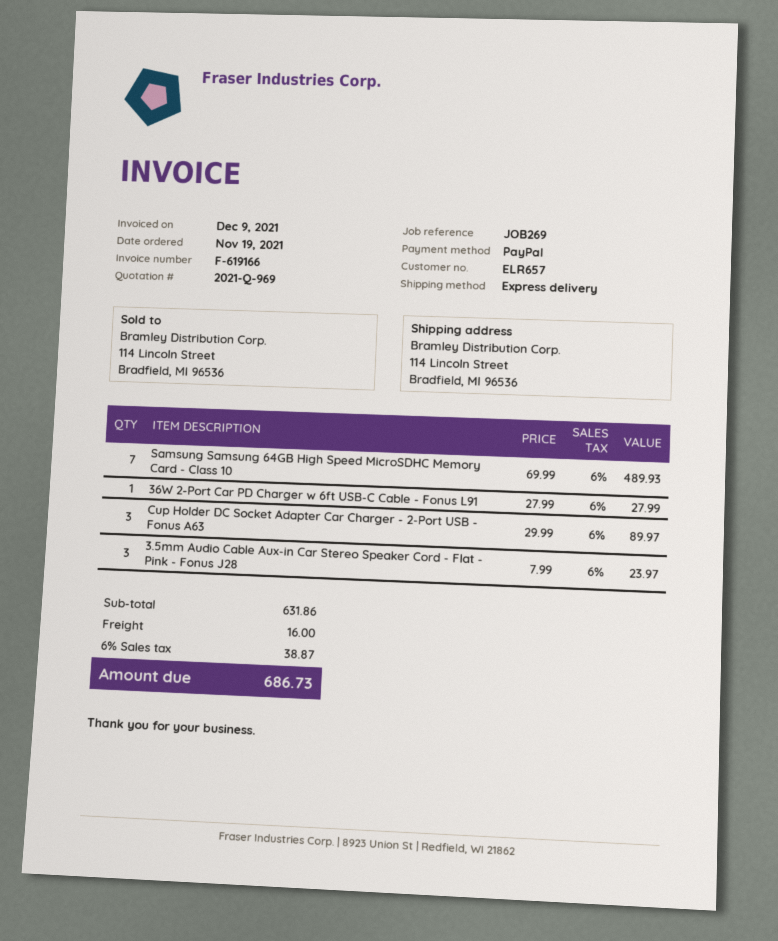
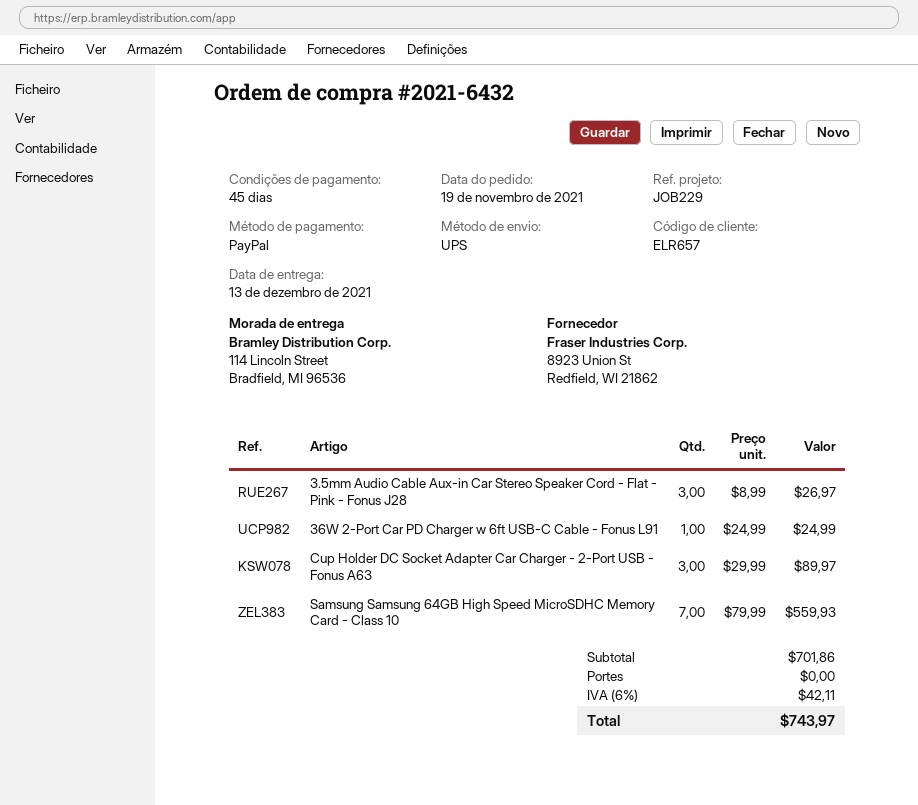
reference: JOB269 -> JOB229
shipping method: express -> UPS
Samsung Samsung 64GB High Speed MicroSDHC Memory Card - Class 10: 7 x 69.99 = 489.93 -> 7 x 79.99 = 559.93
36W 2-Port Car PD Charger w 6ft USB-C Cable - Fonus L91: 1 x 27.99 = 27.99 -> 1 x 24.99 = 24.99
3.5mm Audio Cable Aux-in Car Stereo Speaker Cord - Flat - Pink - Fonus J28: 3 x 7.99 = 23.97 -> 3 x 8.99 = 26.97
subtotal: 631.86 -> 701.86
shipping: 16.00 -> 0.00
tax: 6% = 38.87 -> 6% = 42.11
total: 686.73 -> 743.97

